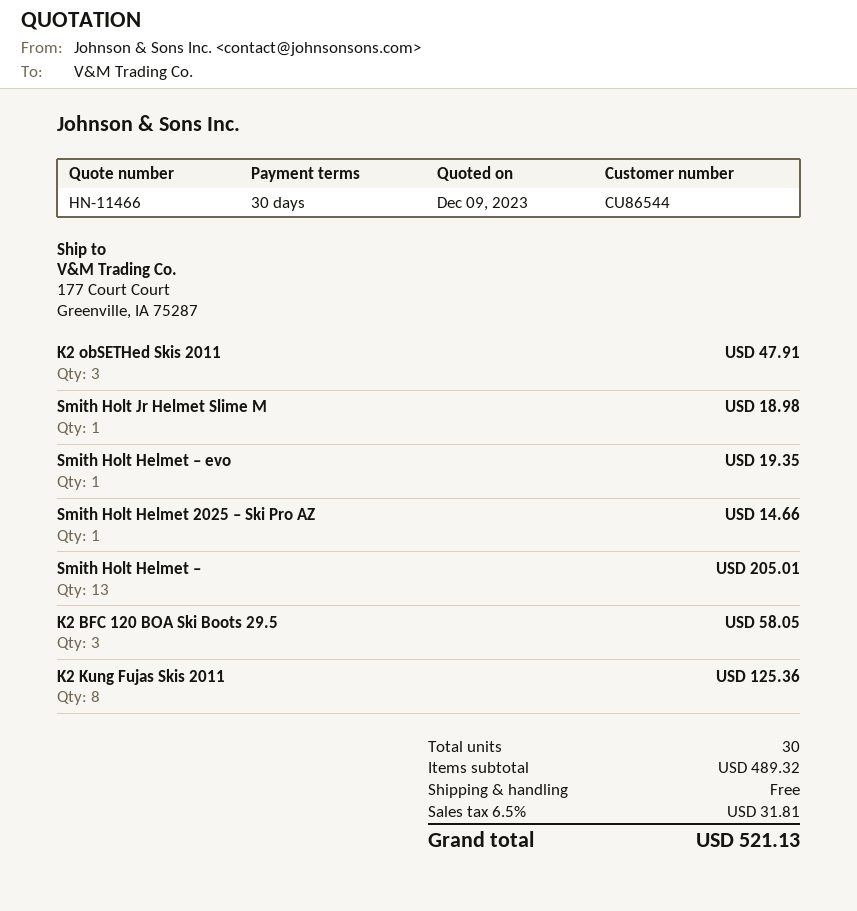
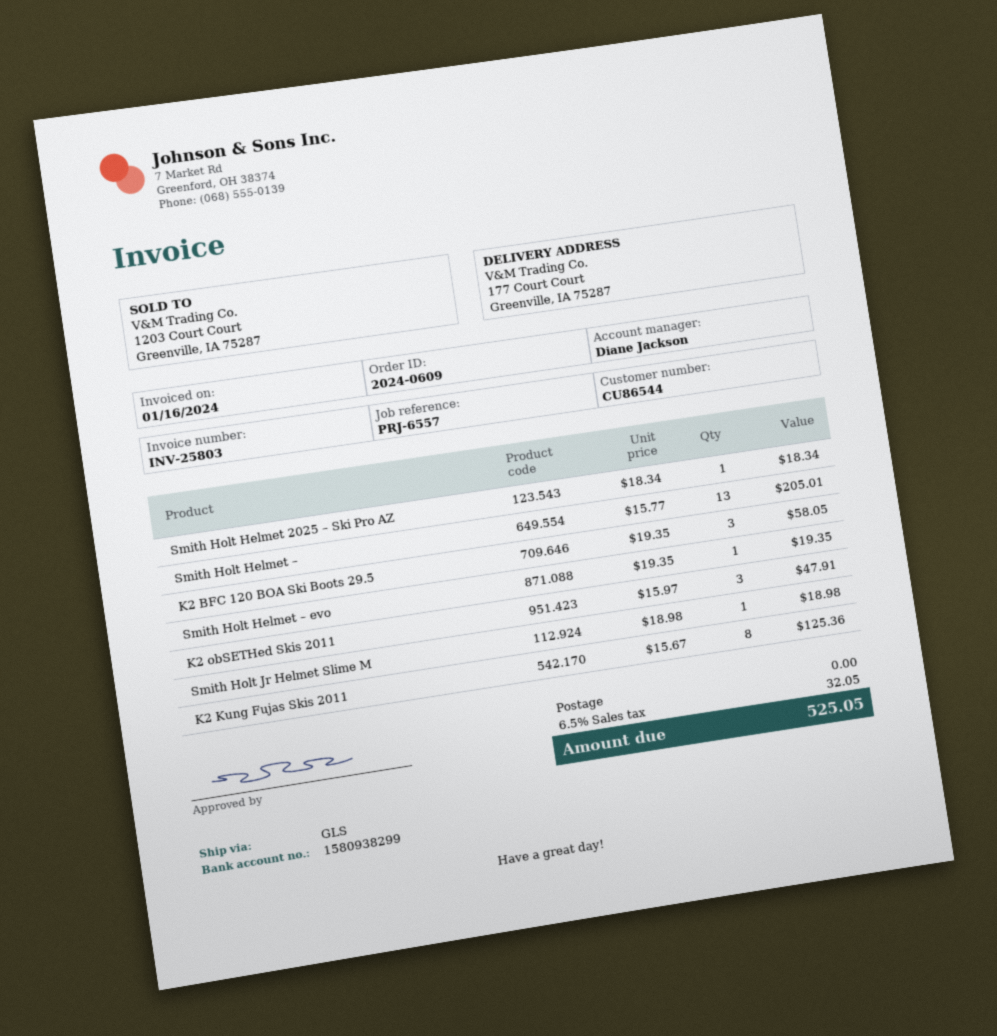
Smith Holt Helmet 2025 – Ski Pro AZ: 1 for 14.66 -> 1 for 18.34
tax: 6.5% = 31.81 -> 6.5% = 32.05
total: 521.13 -> 525.05

